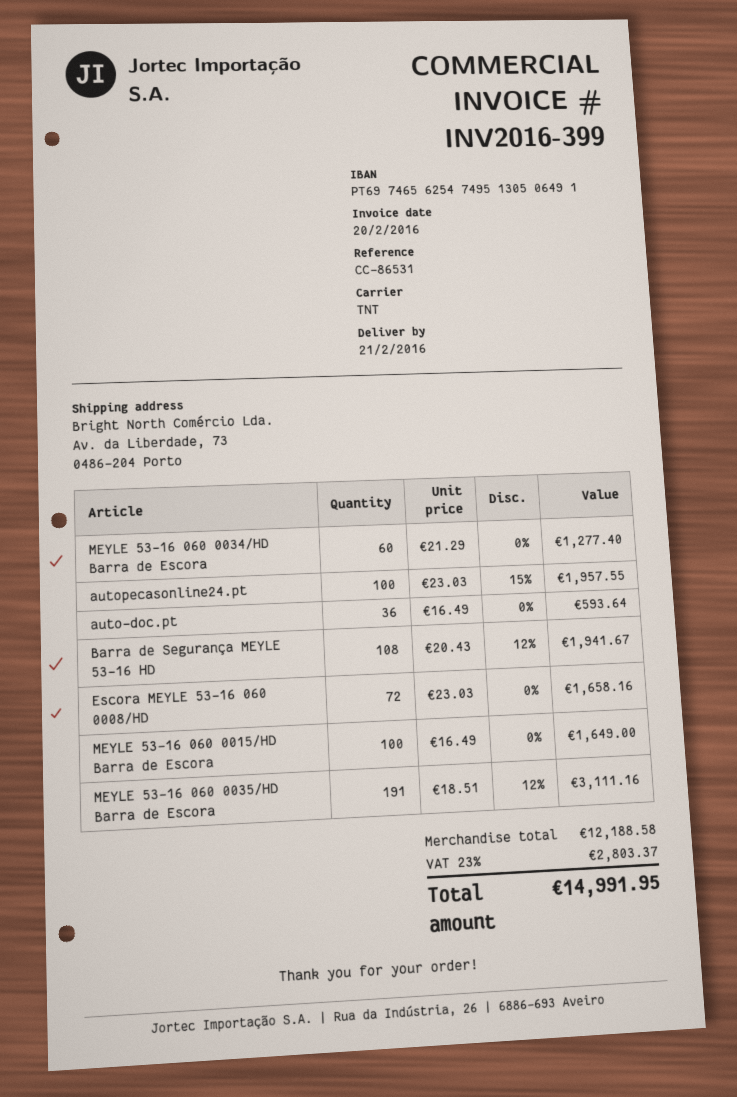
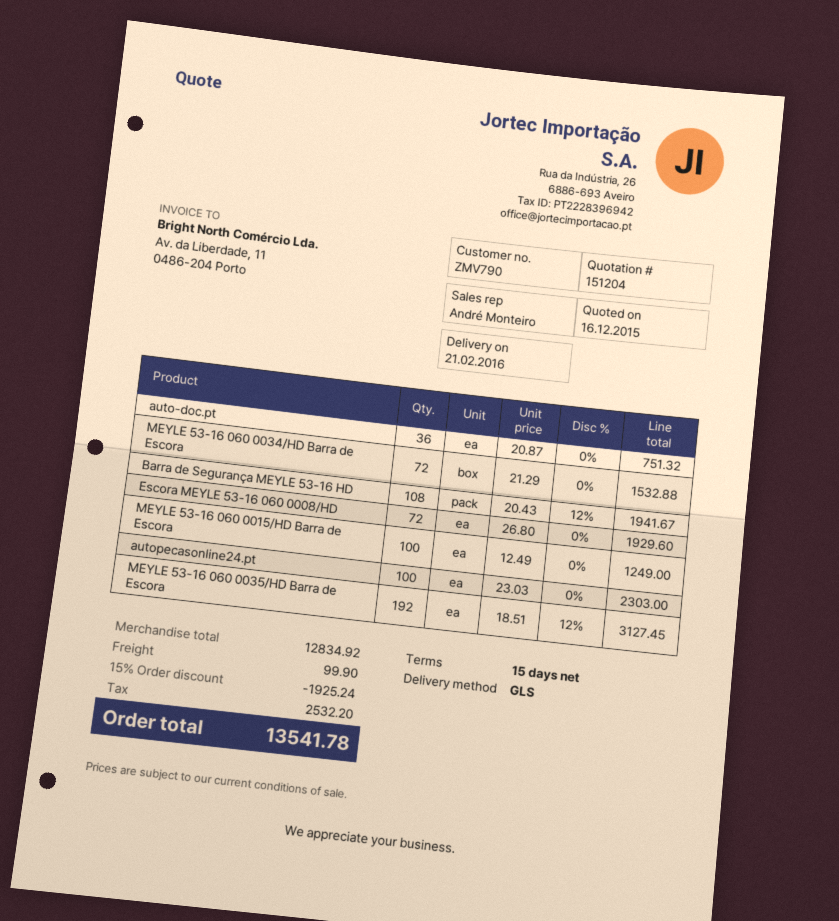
shipping method: TNT -> GLS
MEYLE 53-16 060 0034/HD Barra de Escora: 60 x 21.29 = 1277.40 -> 72 x 21.29 = 1532.88
autopecasonline24.pt: 100 x 23.03 - 15% = 1957.55 -> 100 x 23.03 = 2303.00
auto-doc.pt: 36 x 16.49 = 593.64 -> 36 x 20.87 = 751.32
Escora MEYLE 53-16 060 0008/HD: 72 x 23.03 = 1658.16 -> 72 x 26.80 = 1929.60
MEYLE 53-16 060 0015/HD Barra de Escora: 100 x 16.49 = 1649.00 -> 100 x 12.49 = 1249.00
MEYLE 53-16 060 0035/HD Barra de Escora: 191 x 18.51 - 12% = 3111.16 -> 192 x 18.51 - 12% = 3127.45
subtotal: 12188.58 -> 12834.92
discount: none -> 15% = 1925.24
shipping: none -> 99.90
tax: 2803.37 -> 2532.20
total: 14991.95 -> 13541.78

